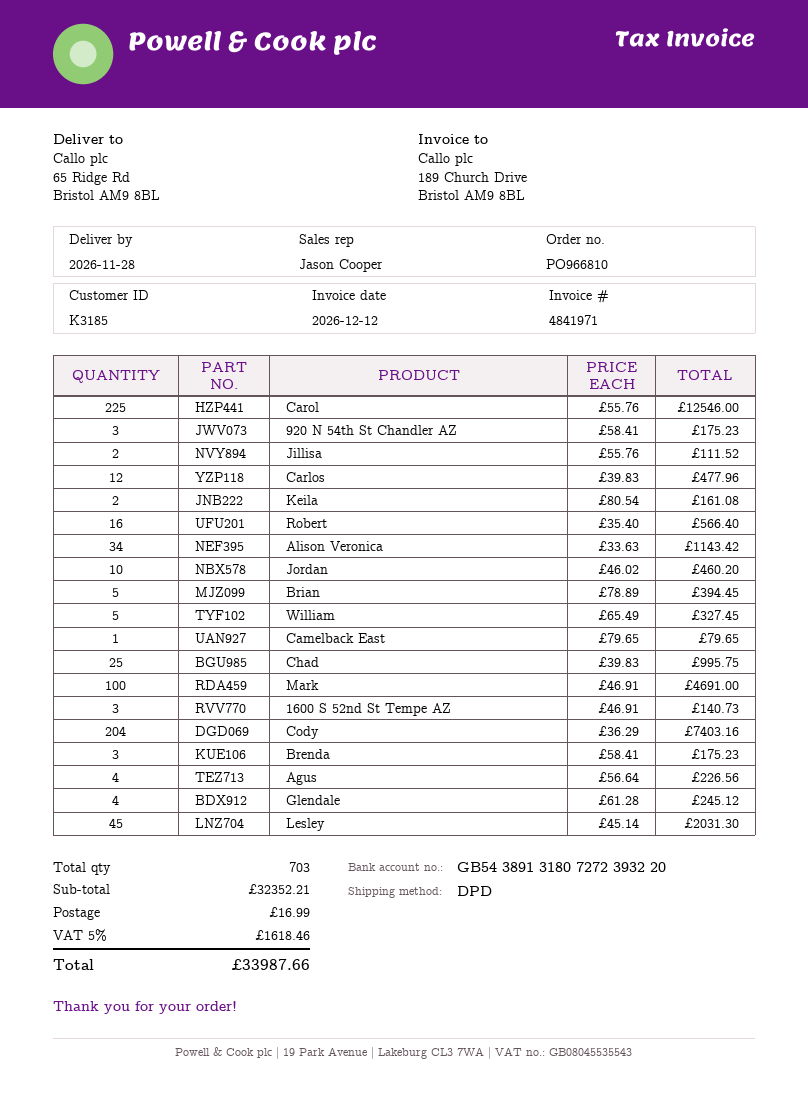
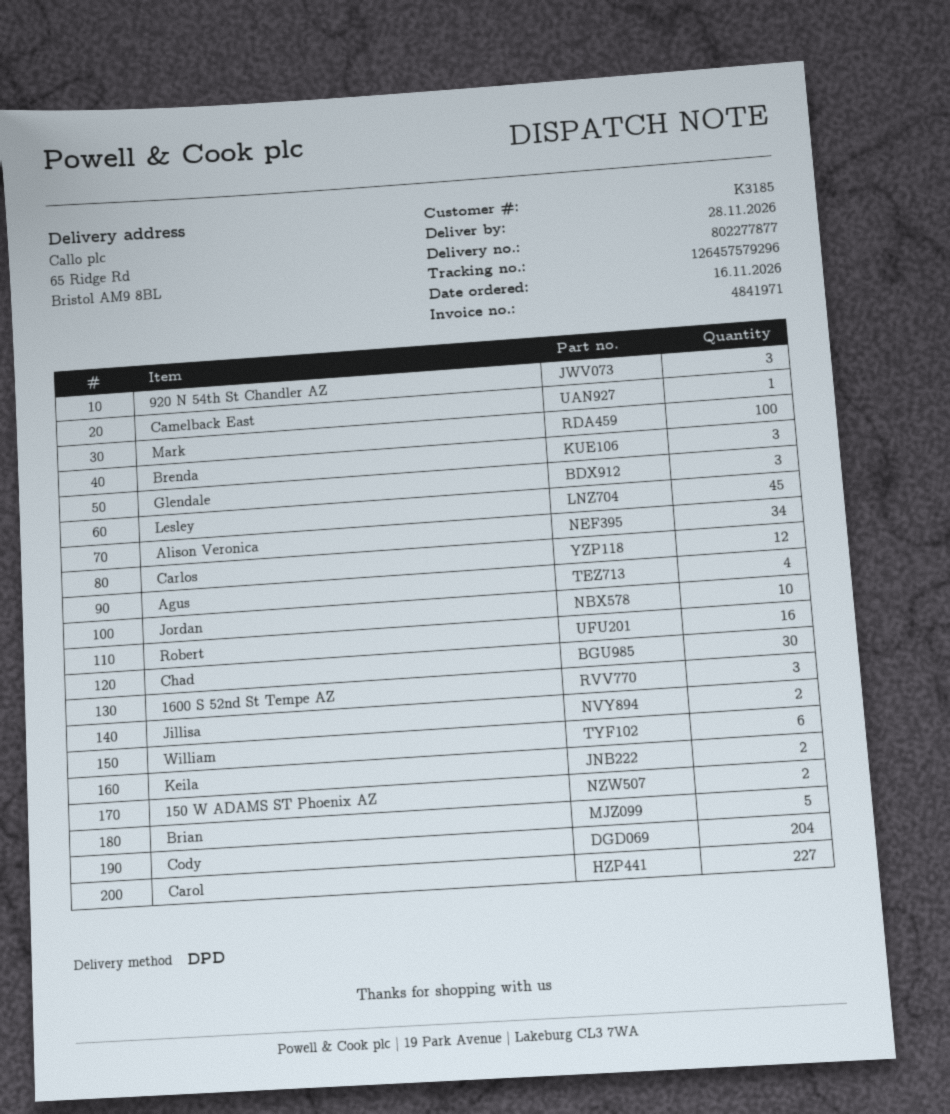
Carol: 225 -> 227
William: 5 -> 6
Chad: 25 -> 30
Glendale: 4 -> 3
150 W ADAMS ST Phoenix AZ: none -> 2

